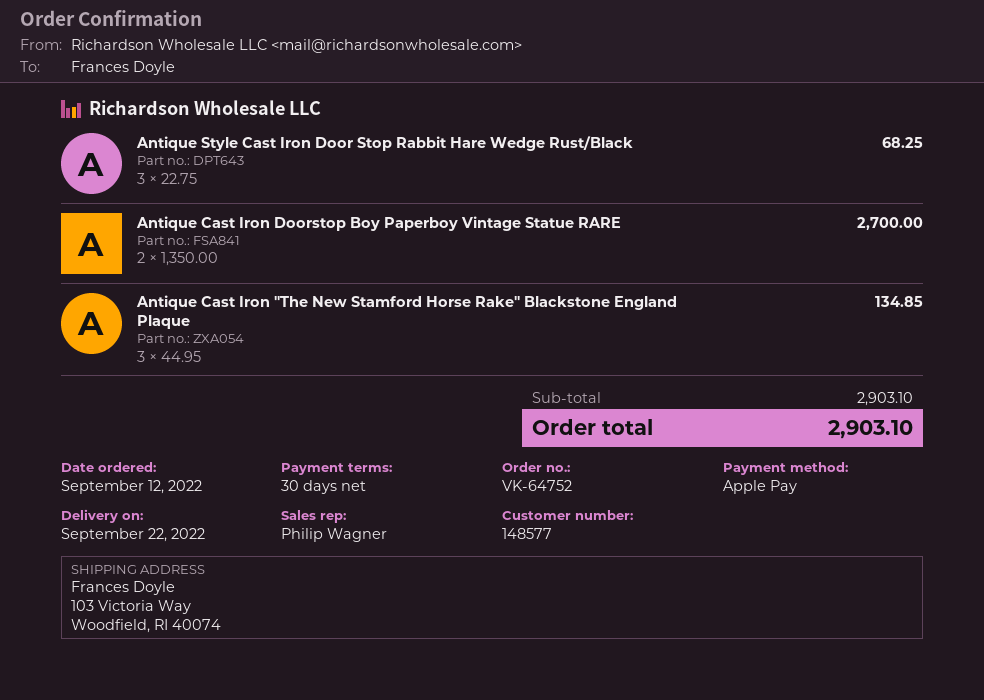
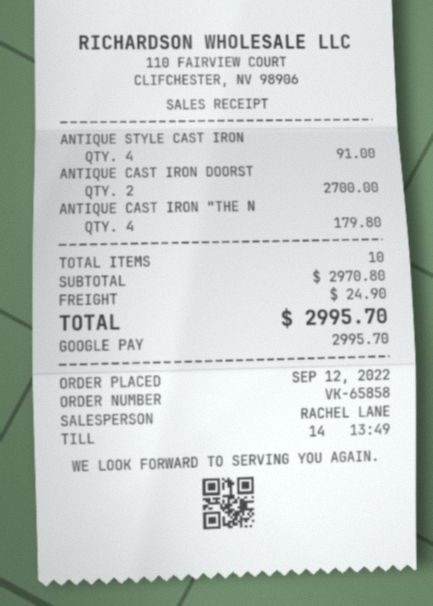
order number: VK-64752 -> VK-65858
sales rep: Philip Wagner -> RACHEL LANE
payment method: Apple Pay -> Google Pay
Antique Style Cast Iron Door Stop Rabbit Hare Wedge Rust/Black: 3 for 68.25 -> 4 for 91.00
Antique Cast Iron "The New Stamford Horse Rake" Blackstone England Plaque: 3 for 134.85 -> 4 for 179.80
subtotal: 2903.10 -> 2970.80
shipping: none -> 24.90
total: 2903.10 -> 2995.70

